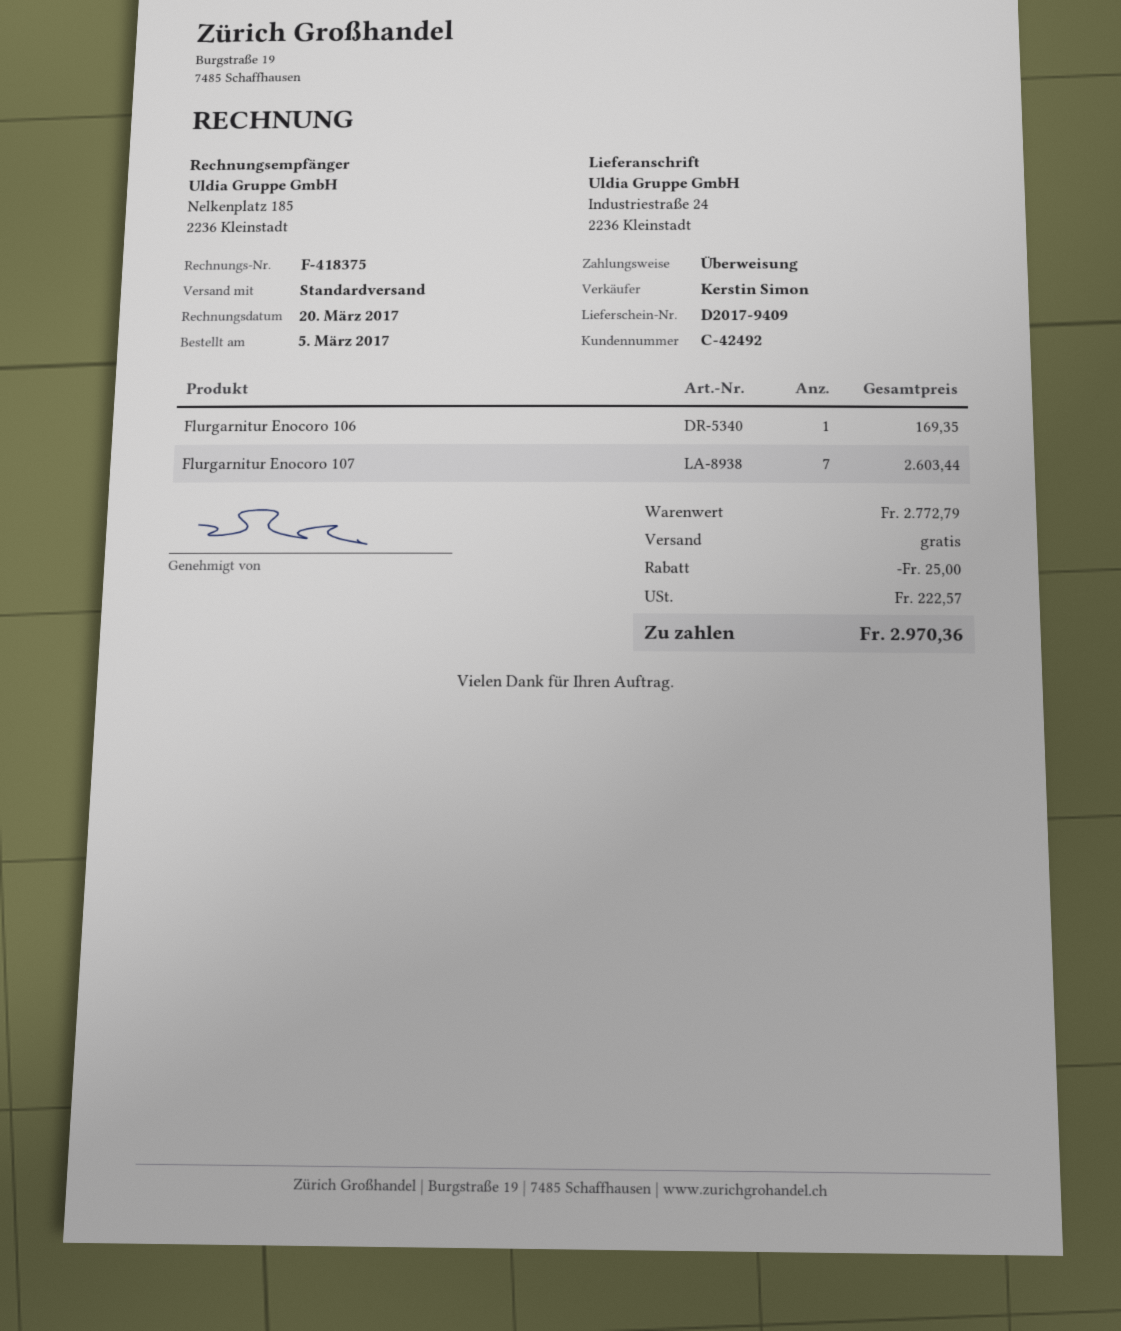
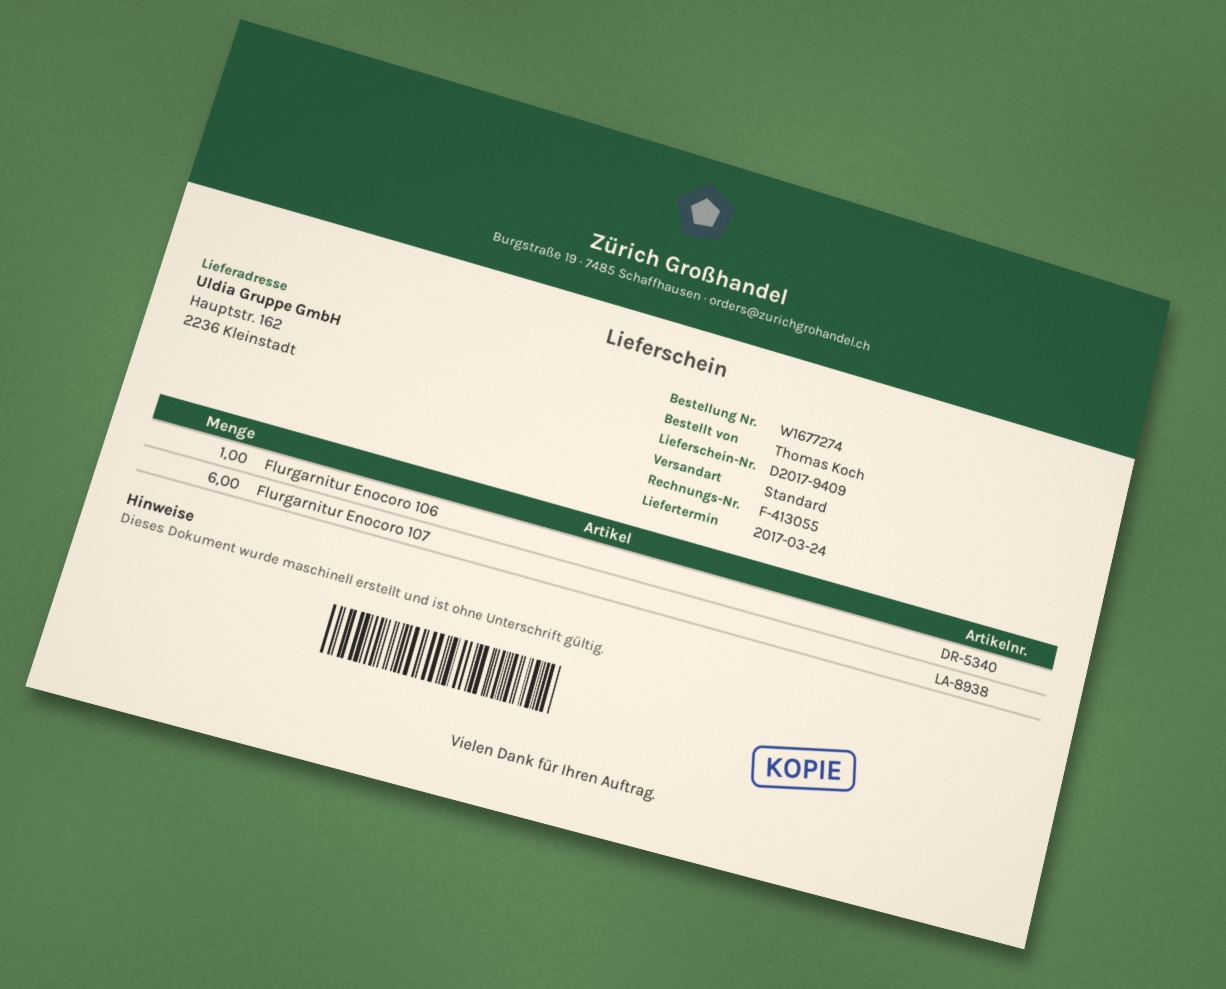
invoice number: F-418375 -> F-413055
ship to: Industriestraße 24, 2236 Kleinstadt -> Hauptstr. 162, 2236 Kleinstadt
Flurgarnitur Enocoro 107: 7 -> 6

